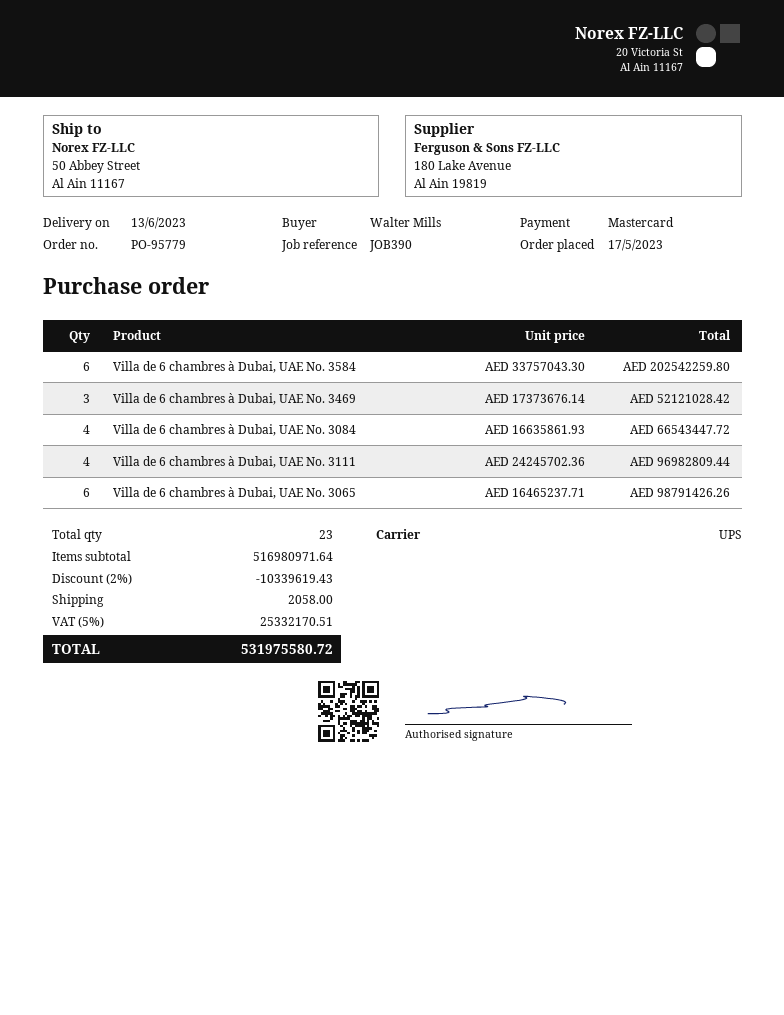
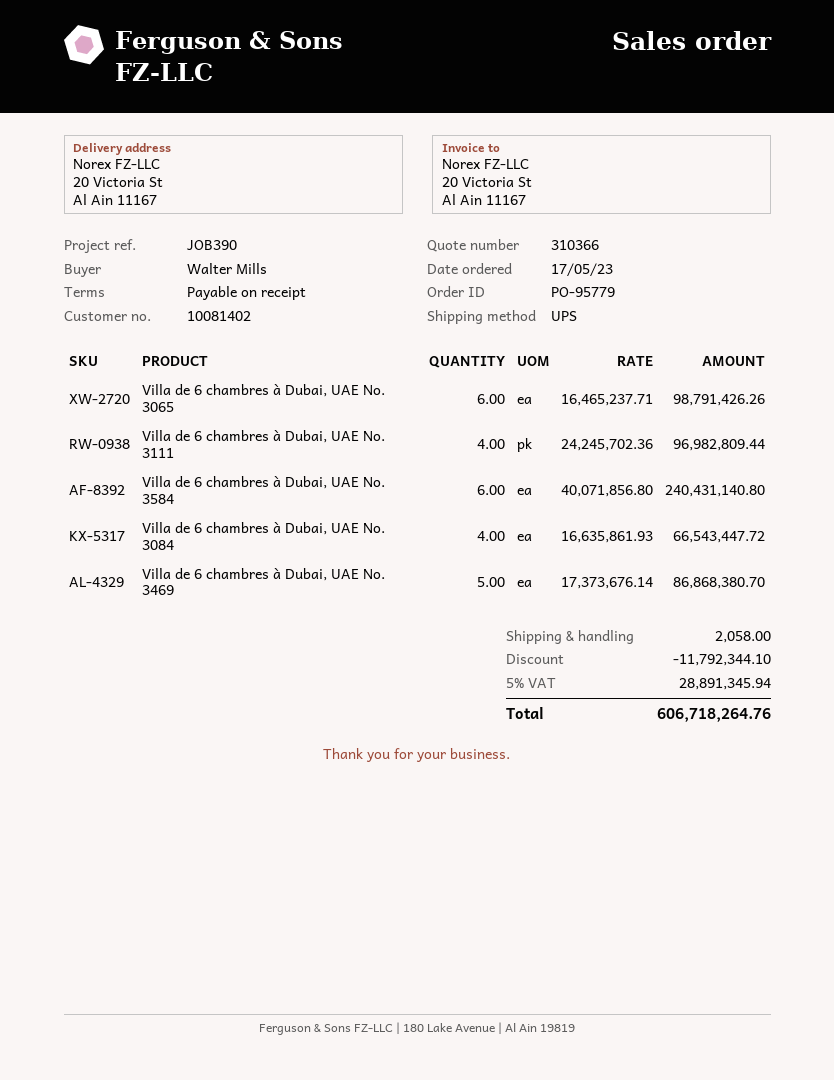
ship to: 50 Abbey Street, Al Ain 11167 -> 20 Victoria St, Al Ain 11167
Villa de 6 chambres à Dubai, UAE No. 3584: 6 x 33757043.30 = 202542259.80 -> 6 x 40071856.80 = 240431140.80
Villa de 6 chambres à Dubai, UAE No. 3469: 3 x 17373676.14 = 52121028.42 -> 5 x 17373676.14 = 86868380.70
discount: 10339619.43 -> 11792344.10
tax: 5% = 25332170.51 -> 5% = 28891345.94
total: 531975580.72 -> 606718264.76

